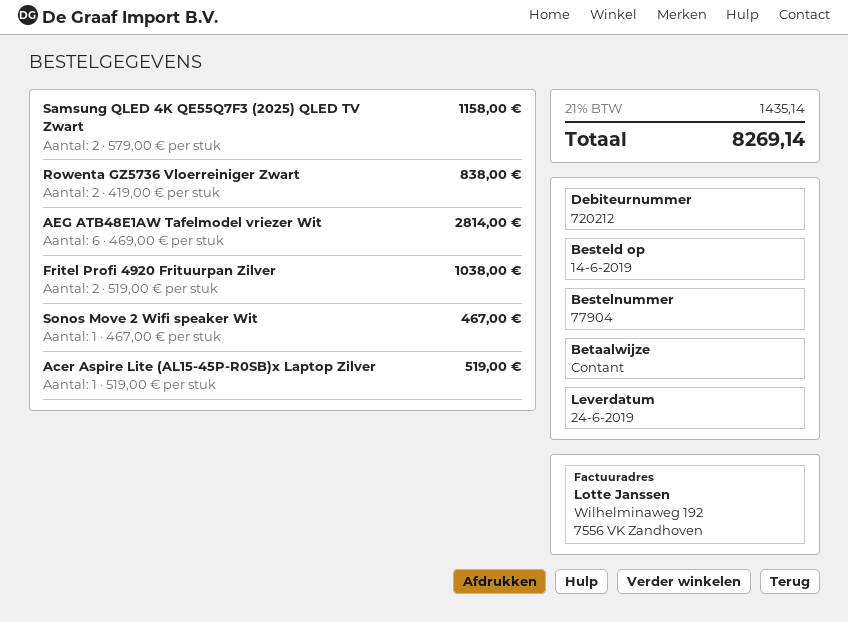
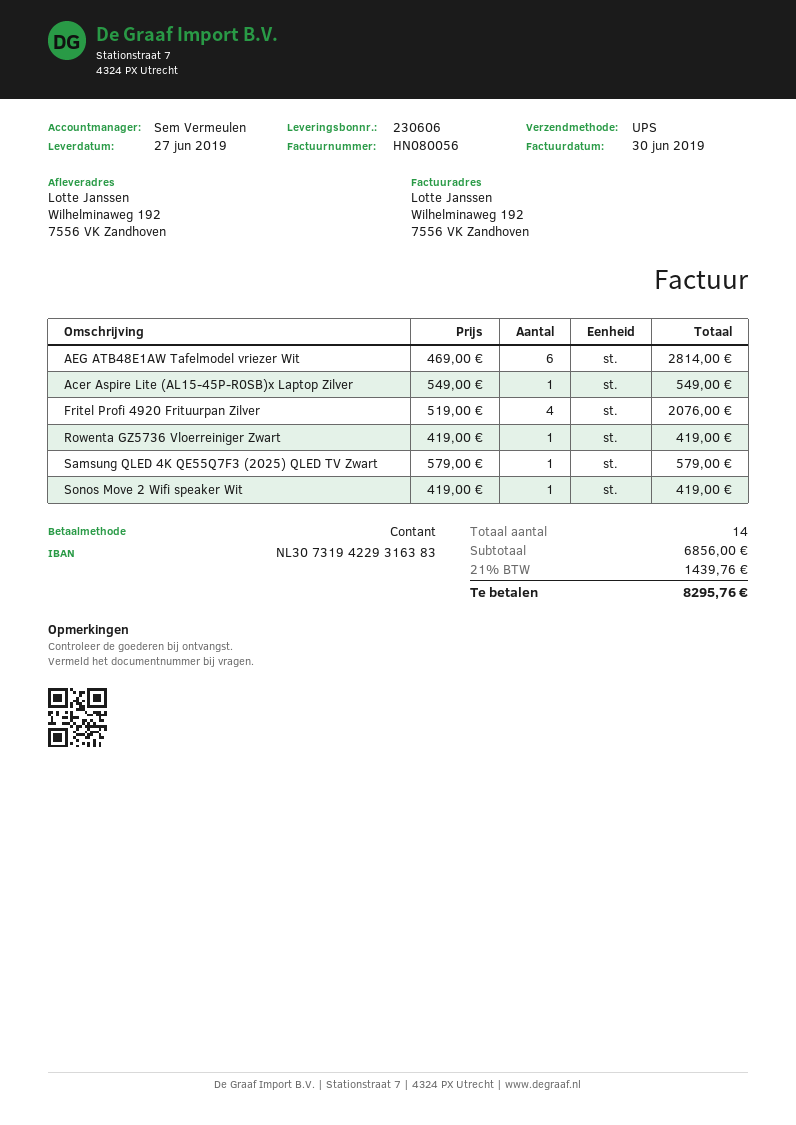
delivery date: 2019-06-24 -> 2019-06-27
Samsung QLED 4K QE55Q7F3 (2025) QLED TV Zwart: 2 x 579.00 = 1158.00 -> 1 x 579.00 = 579.00
Rowenta GZ5736 Vloerreiniger Zwart: 2 x 419.00 = 838.00 -> 1 x 419.00 = 419.00
Fritel Profi 4920 Frituurpan Zilver: 2 x 519.00 = 1038.00 -> 4 x 519.00 = 2076.00
Sonos Move 2 Wifi speaker Wit: 1 x 467.00 = 467.00 -> 1 x 419.00 = 419.00
Acer Aspire Lite (AL15-45P-R0SB)x Laptop Zilver: 1 x 519.00 = 519.00 -> 1 x 549.00 = 549.00
tax: 21% = 1435.14 -> 21% = 1439.76
total: 8269.14 -> 8295.76

